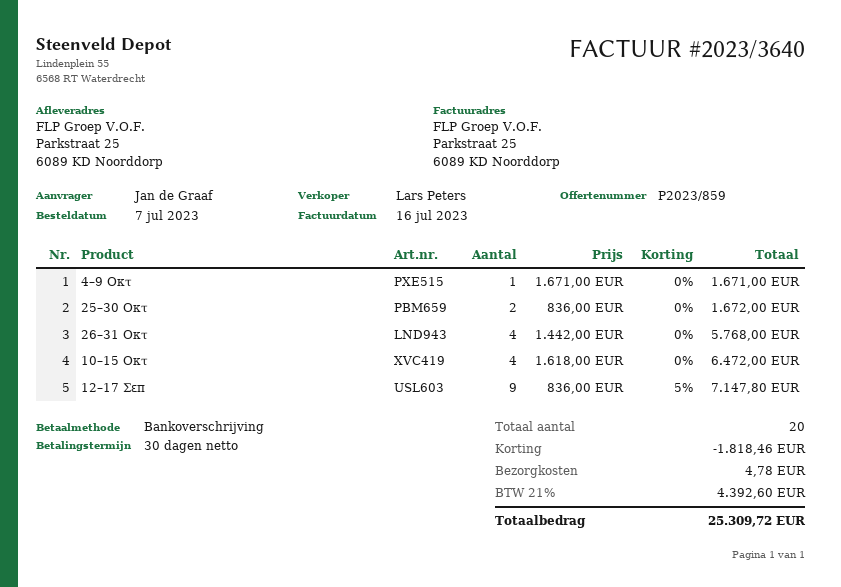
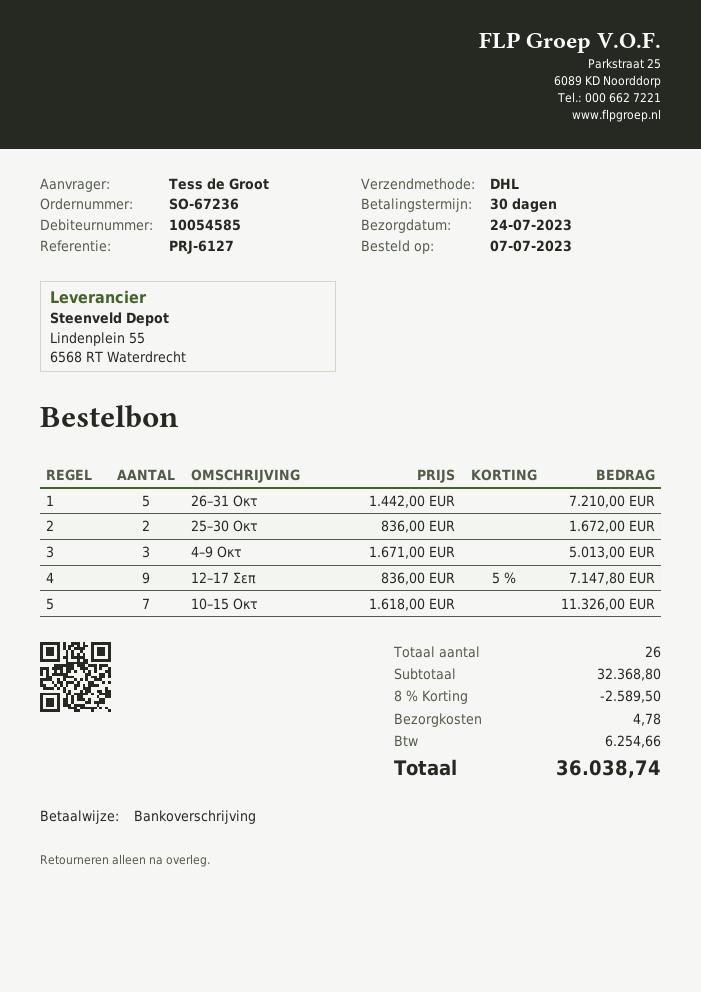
ordered by: Jan de Graaf -> Tess de Groot
4–9 Οκτ: 1 x 1671.00 = 1671.00 -> 3 x 1671.00 = 5013.00
26–31 Οκτ: 4 x 1442.00 = 5768.00 -> 5 x 1442.00 = 7210.00
10–15 Οκτ: 4 x 1618.00 = 6472.00 -> 7 x 1618.00 = 11326.00
total quantity: 20 -> 26
discount: 1818.46 -> 2589.50
tax: 4392.60 -> 6254.66
total: 25309.72 -> 36038.74

